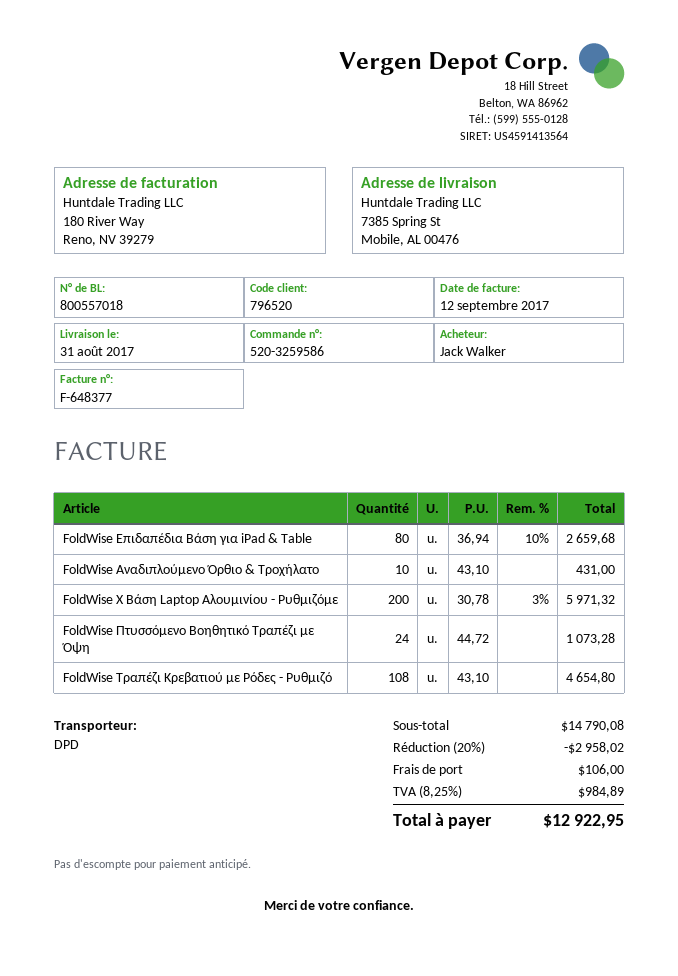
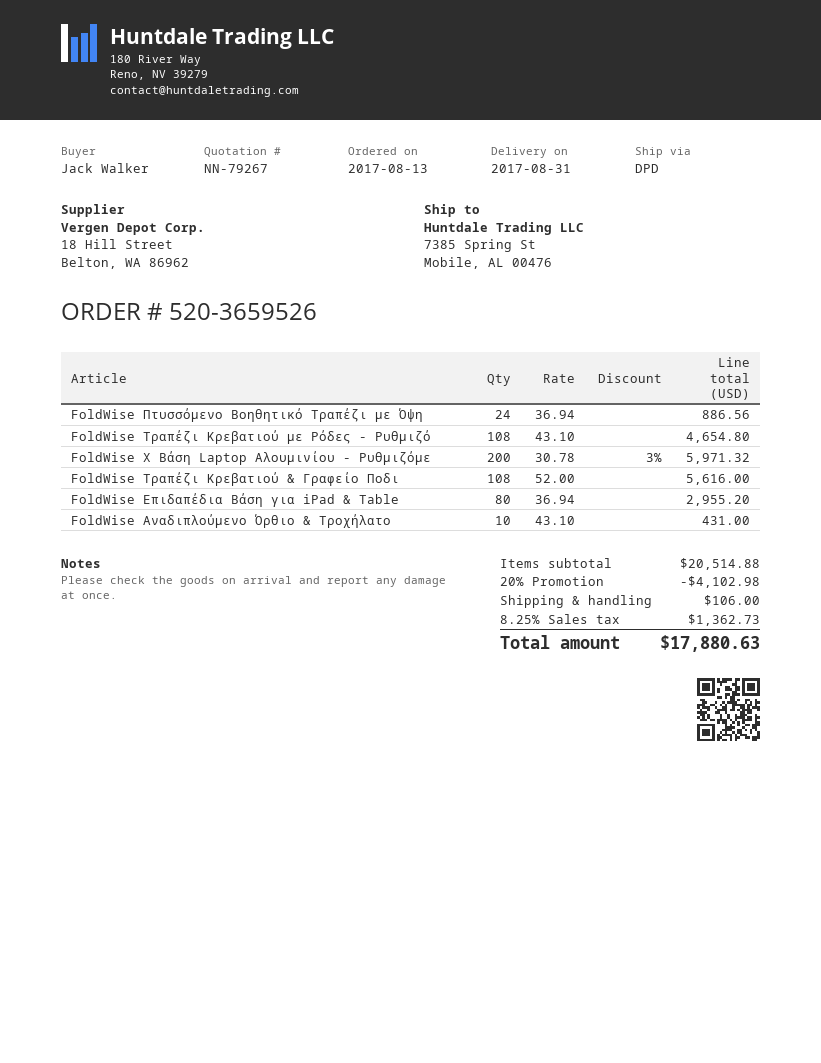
order number: 520-3259586 -> 520-3659526
FoldWise Επιδαπέδια Βάση για iPad & Table: 80 x 36.94 - 10% = 2659.68 -> 80 x 36.94 = 2955.20
FoldWise Πτυσσόμενο Βοηθητικό Τραπέζι με Όψη: 24 x 44.72 = 1073.28 -> 24 x 36.94 = 886.56
FoldWise Τραπέζι Κρεβατιού & Γραφείο Ποδι: none -> 108 x 52.00 = 5616.00
subtotal: 14790.08 -> 20514.88
discount: 20% = 2958.02 -> 20% = 4102.98
tax: 8.25% = 984.89 -> 8.25% = 1362.73
total: 12922.95 -> 17880.63

